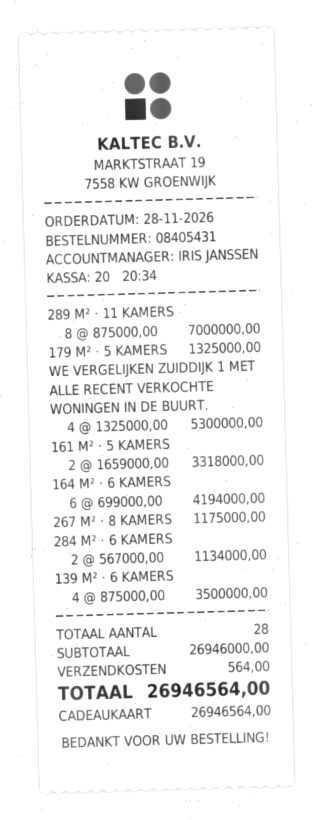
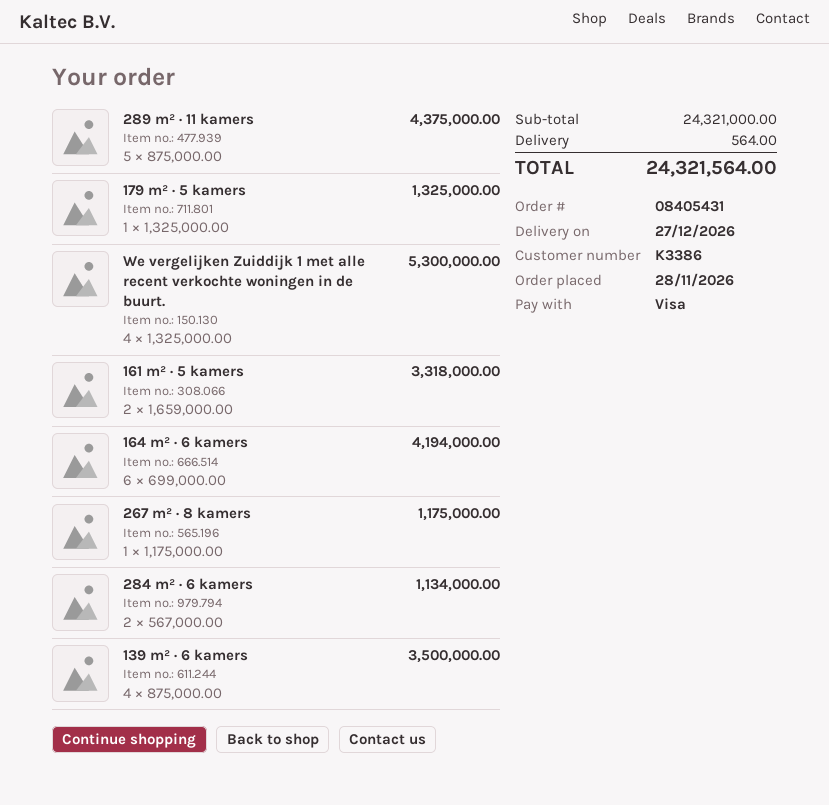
payment method: gift card -> Visa
289 M² · 11 KAMERS: 8 x 875000.00 = 7000000.00 -> 5 x 875000.00 = 4375000.00
subtotal: 26946000.00 -> 24321000.00
total: 26946564.00 -> 24321564.00

